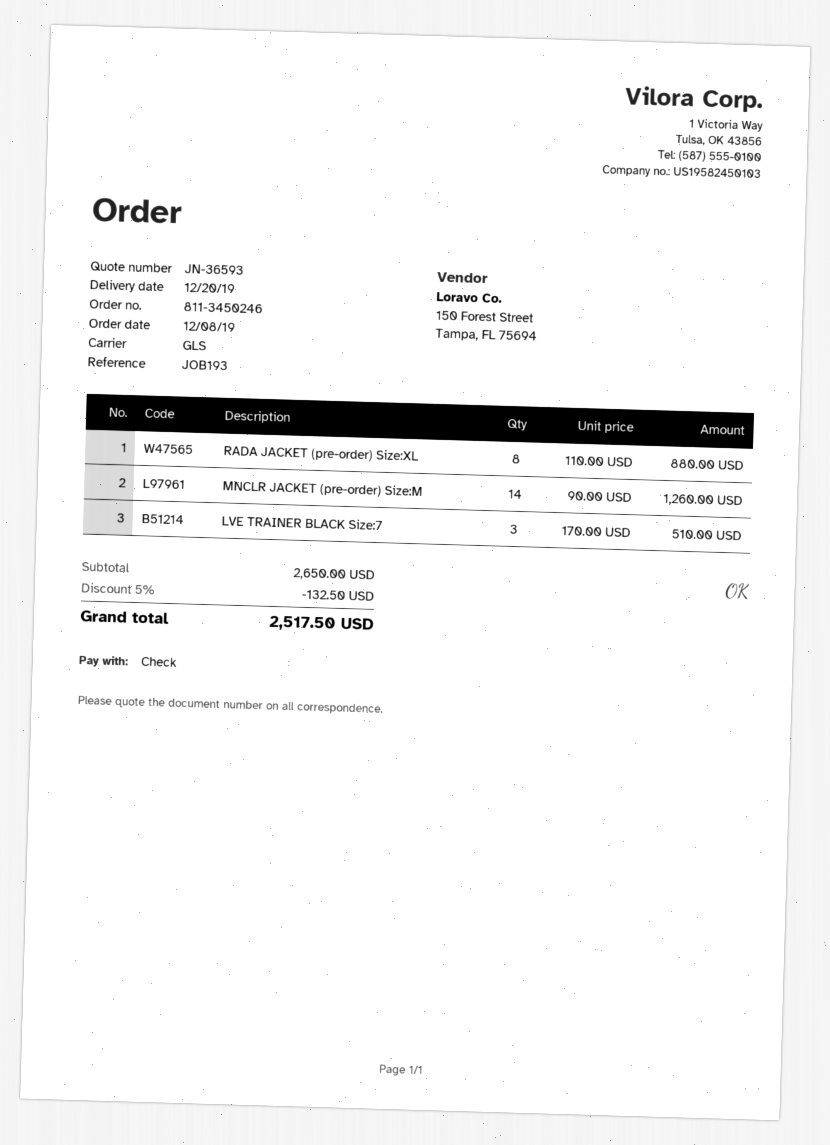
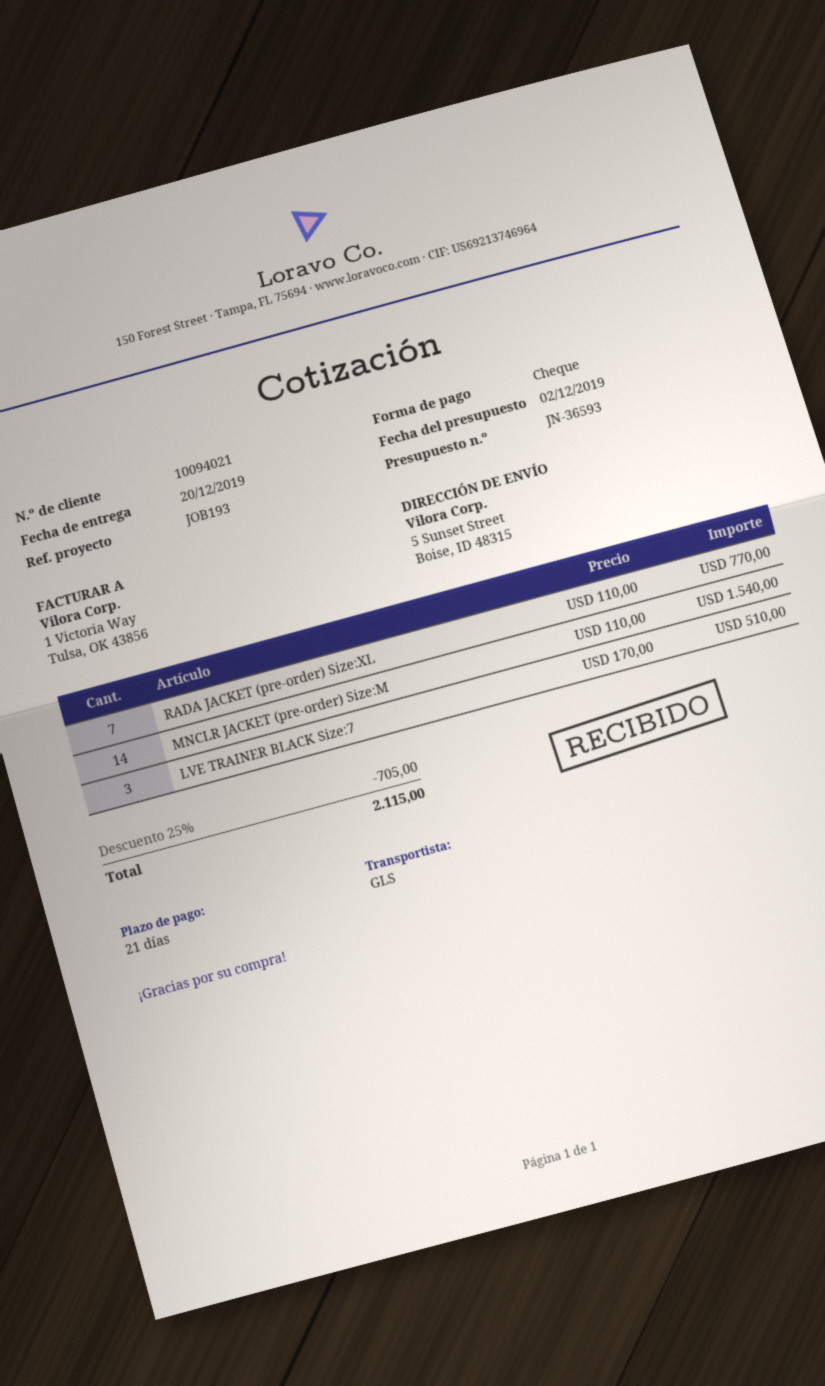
RADA JACKET (pre-order) Size:XL: 8 x 110.00 = 880.00 -> 7 x 110.00 = 770.00
MNCLR JACKET (pre-order) Size:M: 14 x 90.00 = 1260.00 -> 14 x 110.00 = 1540.00
discount: 5% = 132.50 -> 25% = 705.00
total: 2517.50 -> 2115.00

